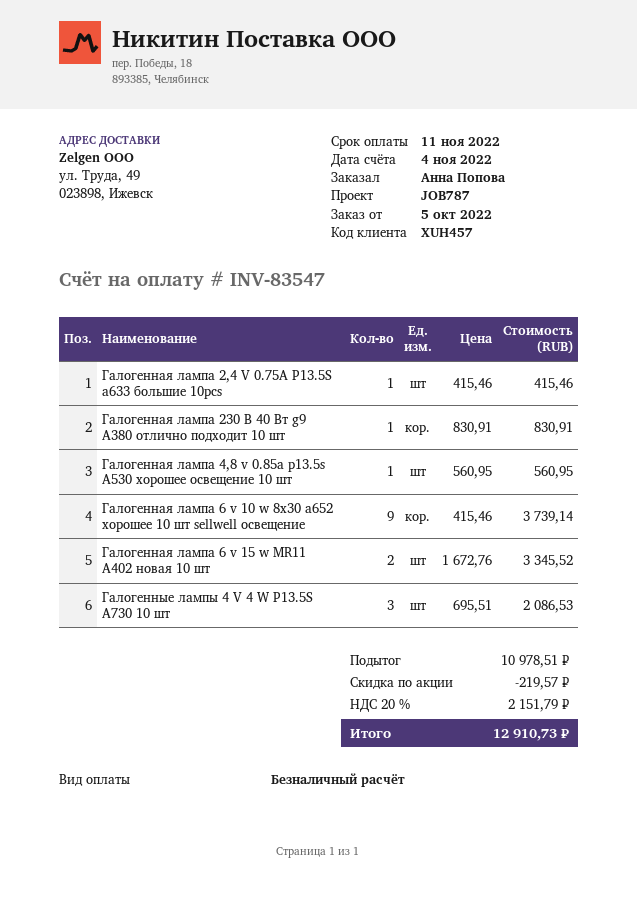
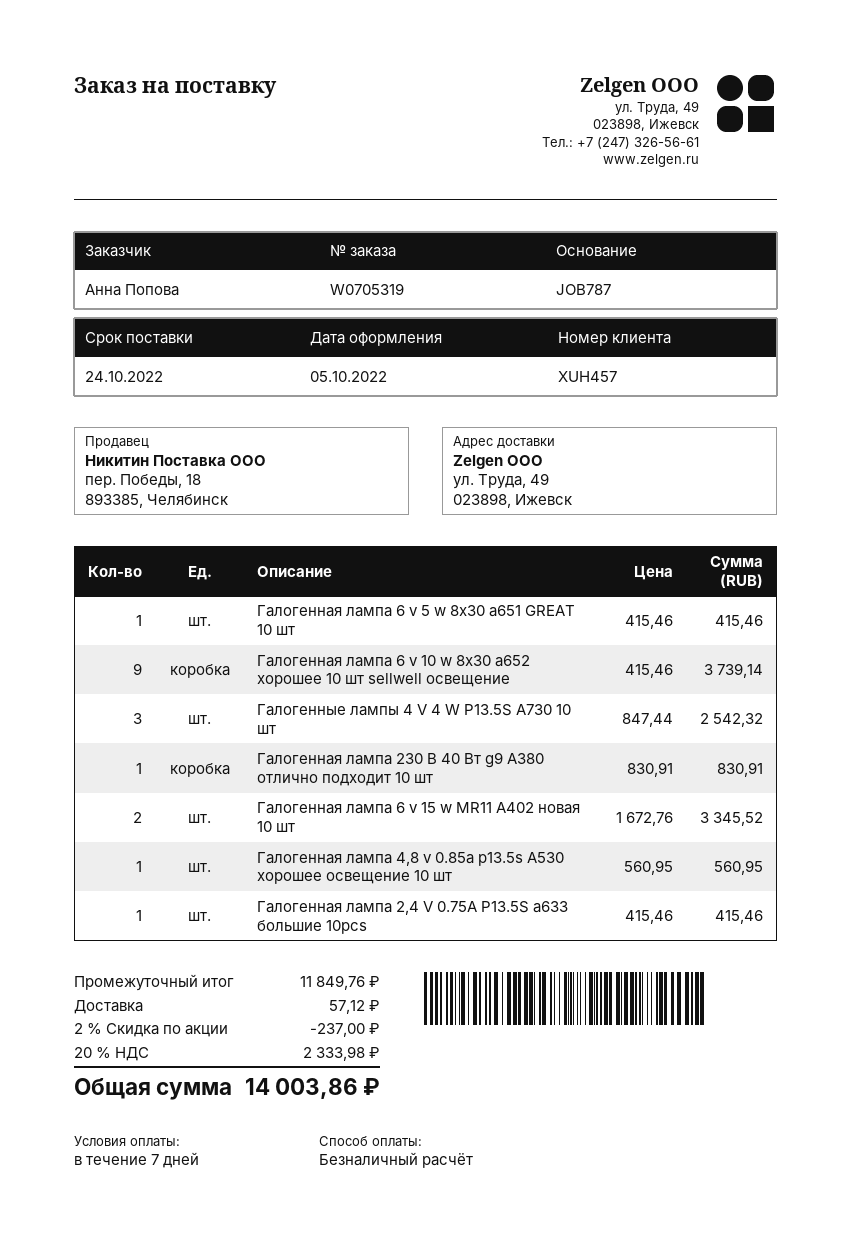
Галогенные лампы 4 V 4 W P13.5S A730 10 шт: 3 x 695.51 = 2086.53 -> 3 x 847.44 = 2542.32
Галогенная лампа 6 v 5 w 8x30 a651 GREAT 10 шт: none -> 1 x 415.46 = 415.46
subtotal: 10978.51 -> 11849.76
discount: 219.57 -> 237.00
shipping: none -> 57.12
tax: 20% = 2151.79 -> 20% = 2333.98
total: 12910.73 -> 14003.86

